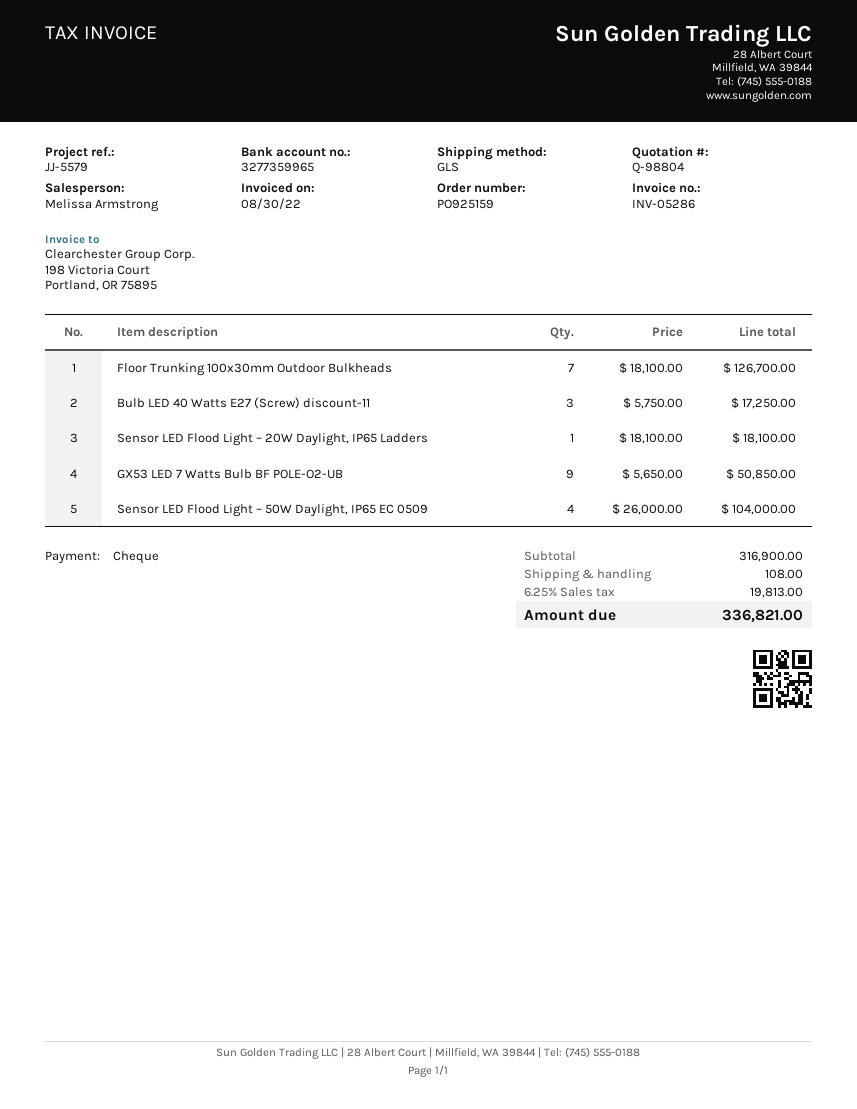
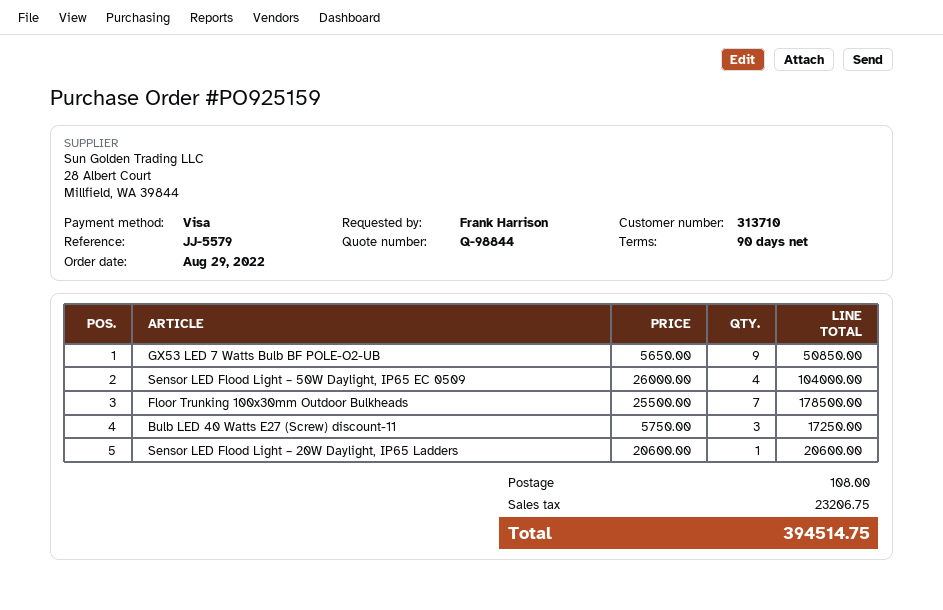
quote number: Q-98804 -> Q-98844
payment method: cheque -> Visa
Floor Trunking 100x30mm Outdoor Bulkheads: 7 x 18100.00 = 126700.00 -> 7 x 25500.00 = 178500.00
Sensor LED Flood Light – 20W Daylight, IP65 Ladders: 1 x 18100.00 = 18100.00 -> 1 x 20600.00 = 20600.00
tax: 19813.00 -> 23206.75
total: 336821.00 -> 394514.75

